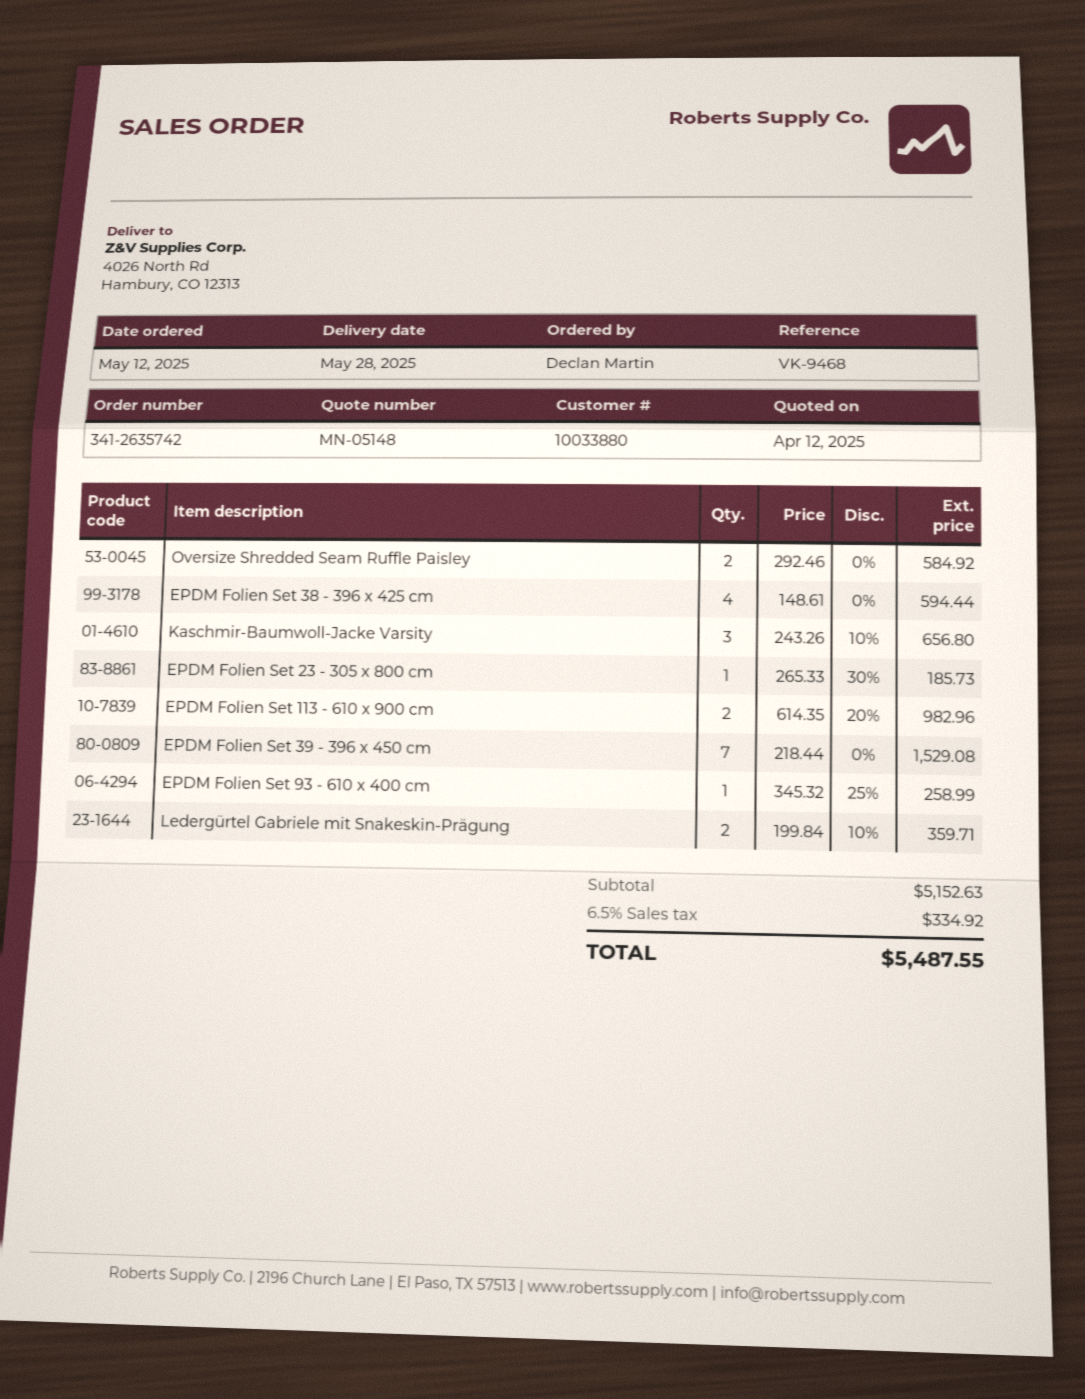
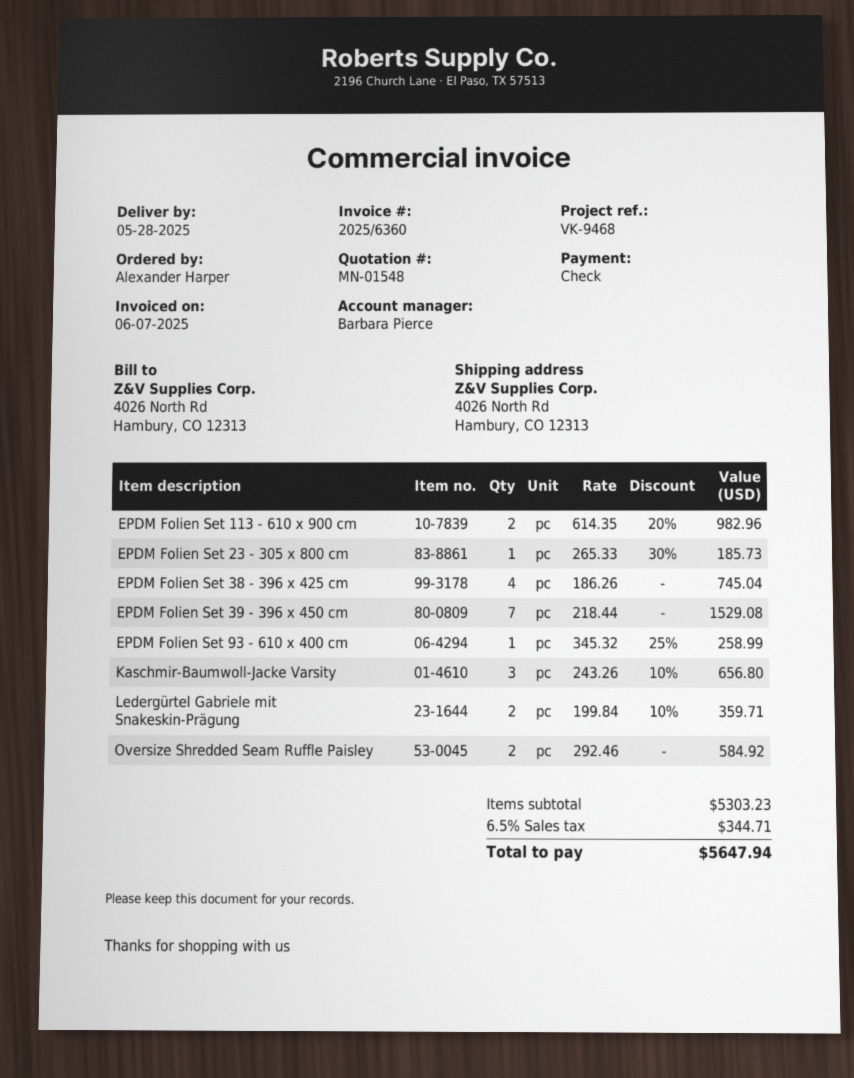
quote number: MN-05148 -> MN-01548
ordered by: Declan Martin -> Alexander Harper
EPDM Folien Set 38 - 396 x 425 cm: 4 x 148.61 = 594.44 -> 4 x 186.26 = 745.04
subtotal: 5152.63 -> 5303.23
tax: 6.5% = 334.92 -> 6.5% = 344.71
total: 5487.55 -> 5647.94

